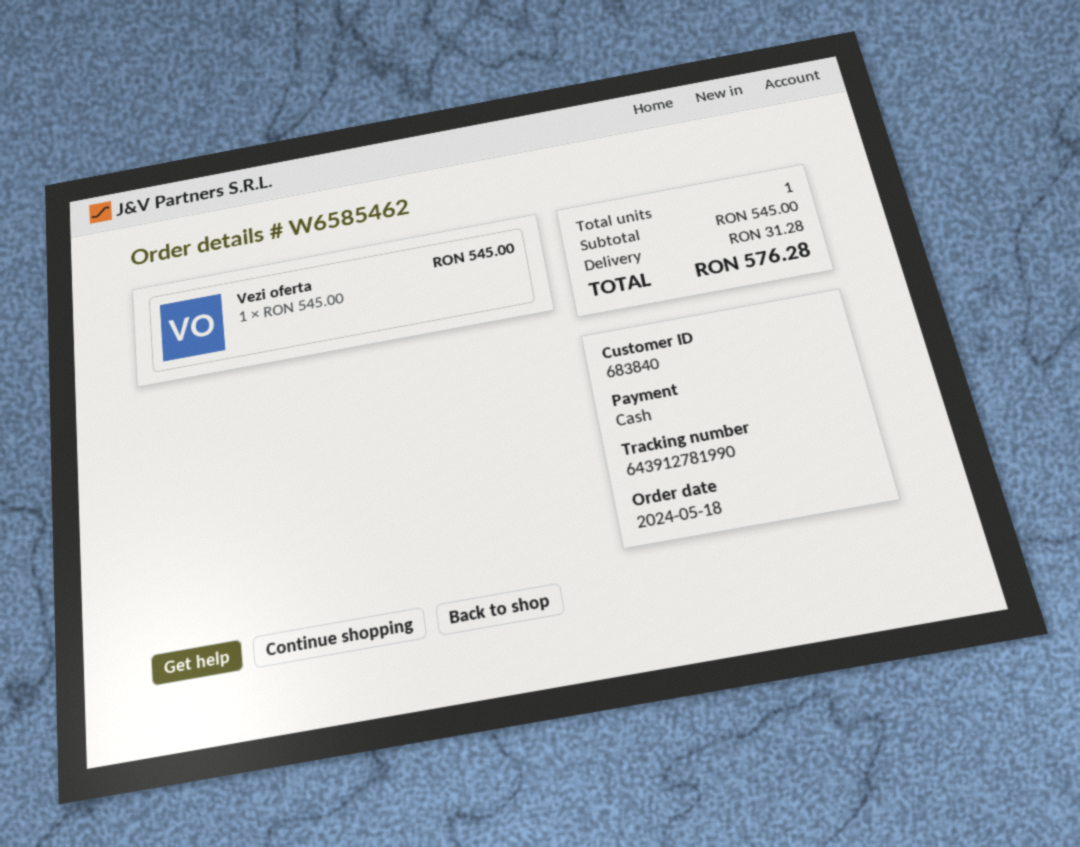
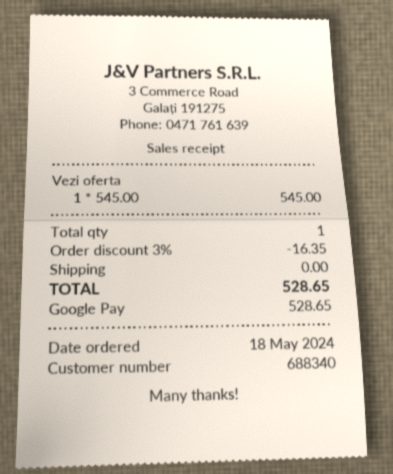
customer number: 683840 -> 688340
payment method: cash -> Google Pay
discount: none -> 3% = 16.35
shipping: 31.28 -> 0.00
total: 576.28 -> 528.65

